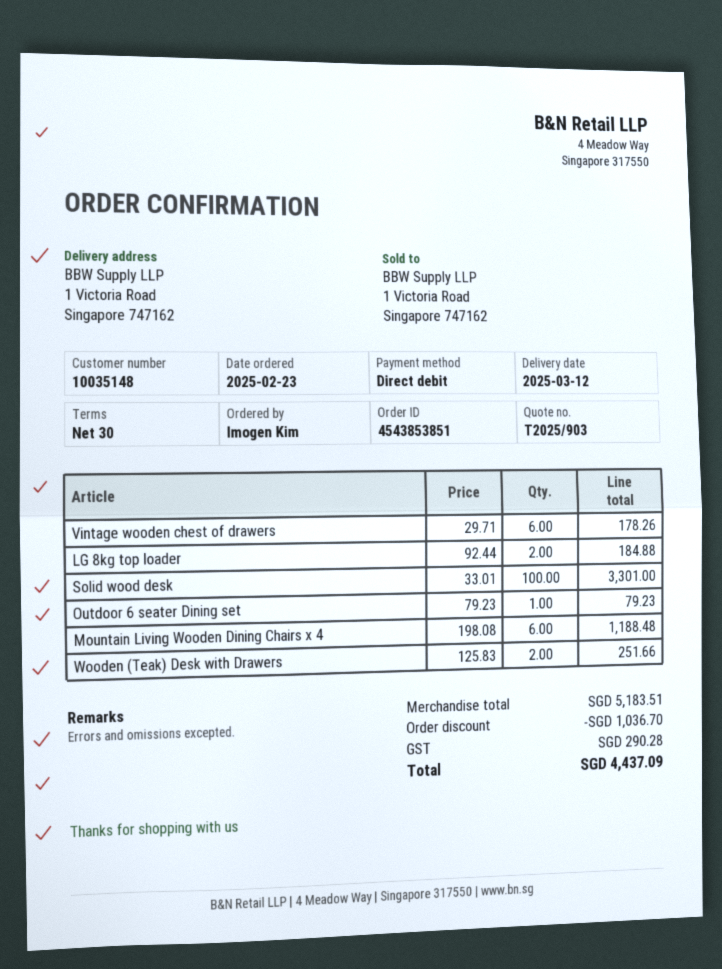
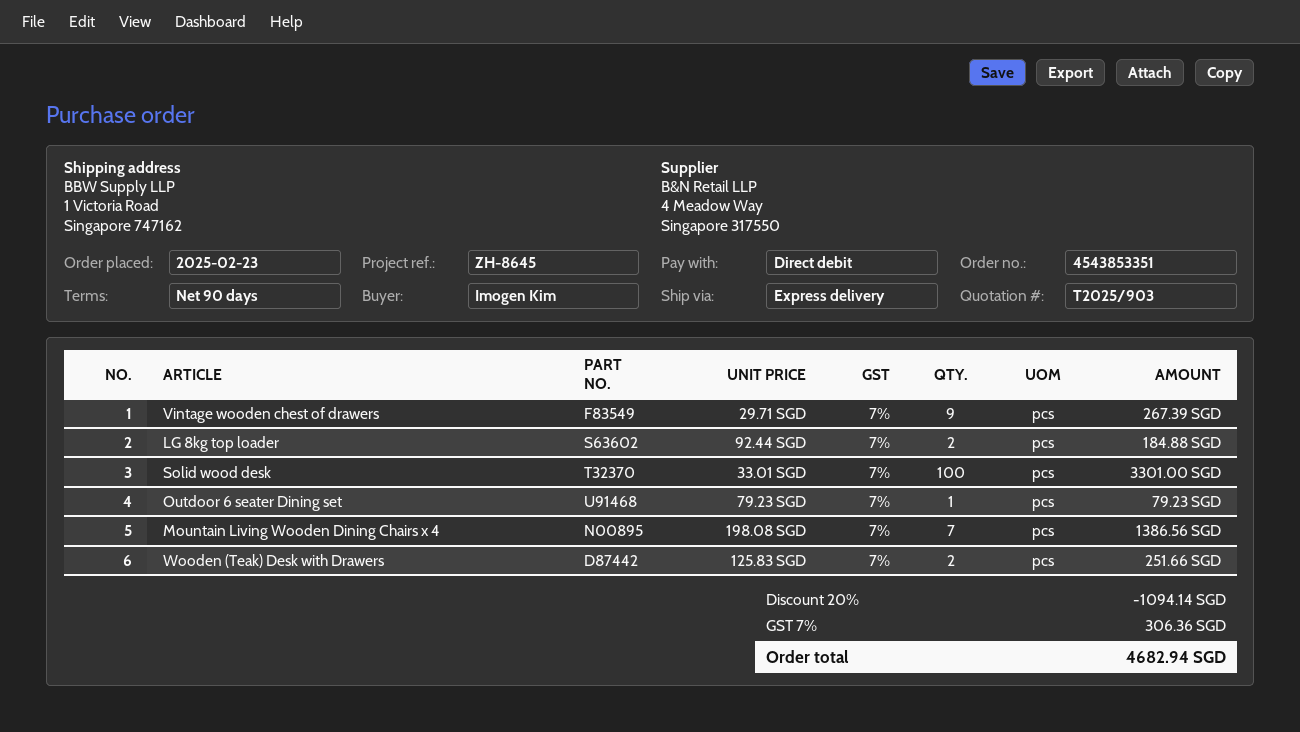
order number: 4543853851 -> 4543853351
payment terms: 30 days -> 90 days
Vintage wooden chest of drawers: 6 x 29.71 = 178.26 -> 9 x 29.71 = 267.39
Mountain Living Wooden Dining Chairs x 4: 6 x 198.08 = 1188.48 -> 7 x 198.08 = 1386.56
discount: 1036.70 -> 1094.14
tax: 290.28 -> 306.36
total: 4437.09 -> 4682.94

